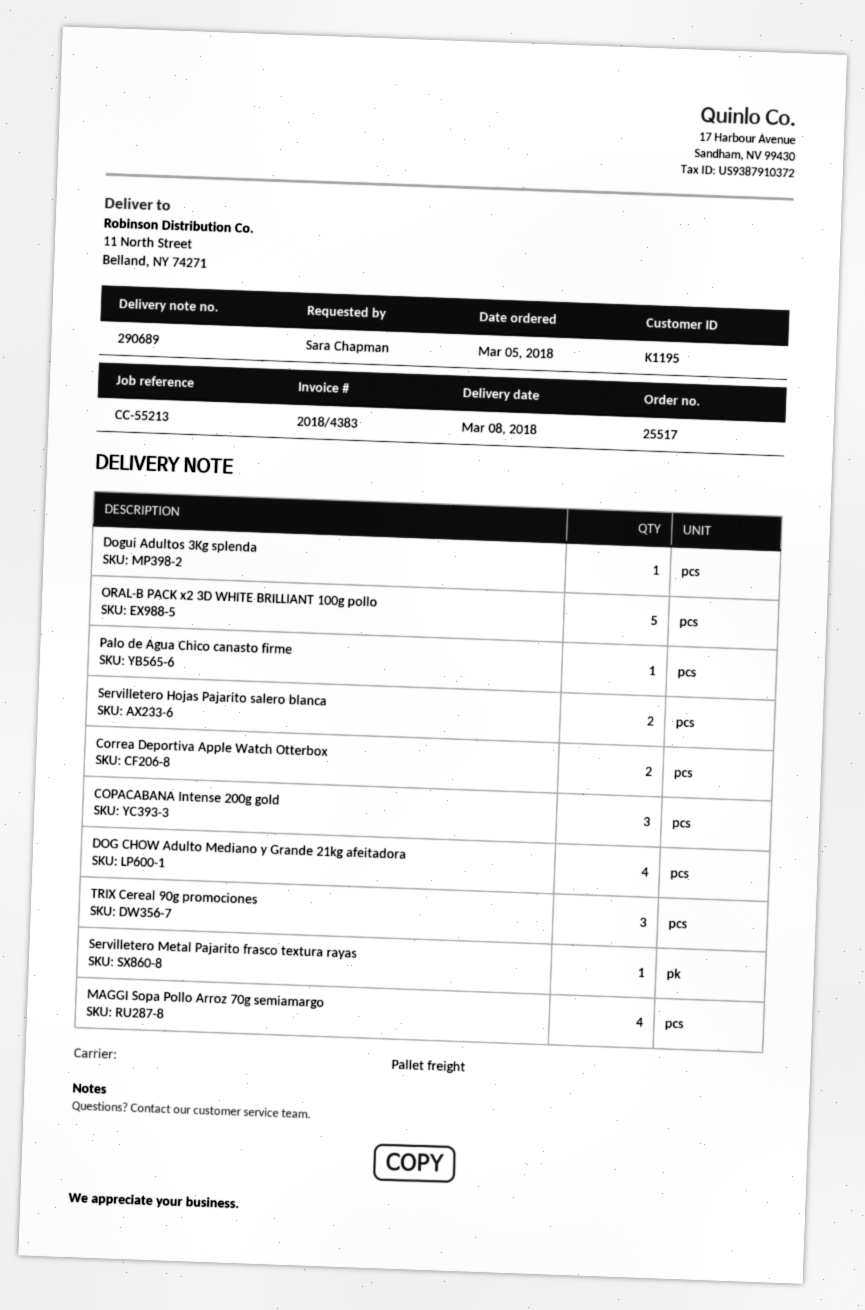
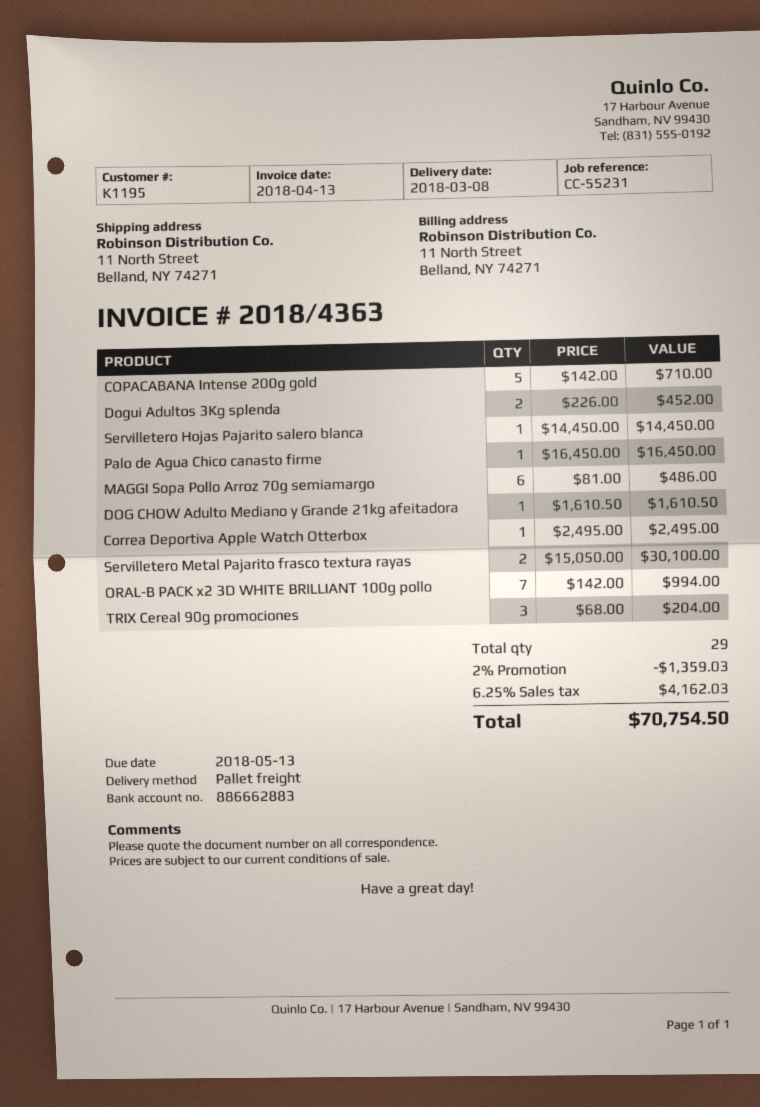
invoice number: 2018/4383 -> 2018/4363
reference: CC-55213 -> CC-55231
Dogui Adultos 3Kg splenda: 1 -> 2
ORAL-B PACK x2 3D WHITE BRILLIANT 100g pollo: 5 -> 7
Servilletero Hojas Pajarito salero blanca: 2 -> 1
Correa Deportiva Apple Watch Otterbox: 2 -> 1
COPACABANA Intense 200g gold: 3 -> 5
DOG CHOW Adulto Mediano y Grande 21kg afeitadora: 4 -> 1
Servilletero Metal Pajarito frasco textura rayas: 1 -> 2
MAGGI Sopa Pollo Arroz 70g semiamargo: 4 -> 6

